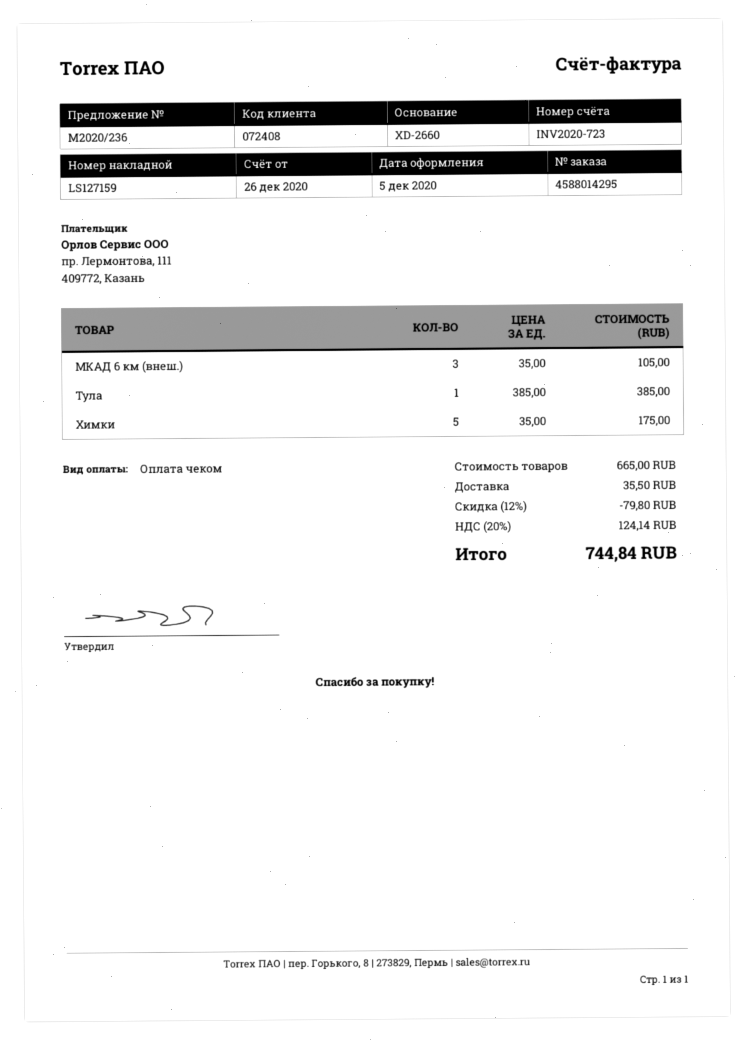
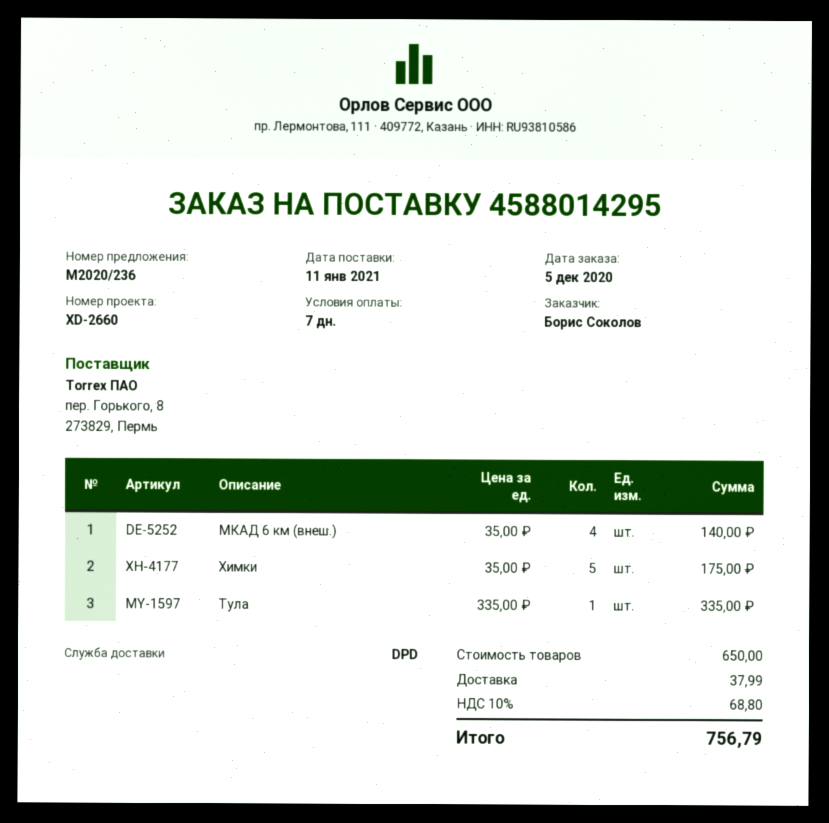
МКАД 6 км (внеш.): 3 x 35.00 = 105.00 -> 4 x 35.00 = 140.00
Тула: 1 x 385.00 = 385.00 -> 1 x 335.00 = 335.00
subtotal: 665.00 -> 650.00
discount: 12% = 79.80 -> none
shipping: 35.50 -> 37.99
tax: 20% = 124.14 -> 10% = 68.80
total: 744.84 -> 756.79

